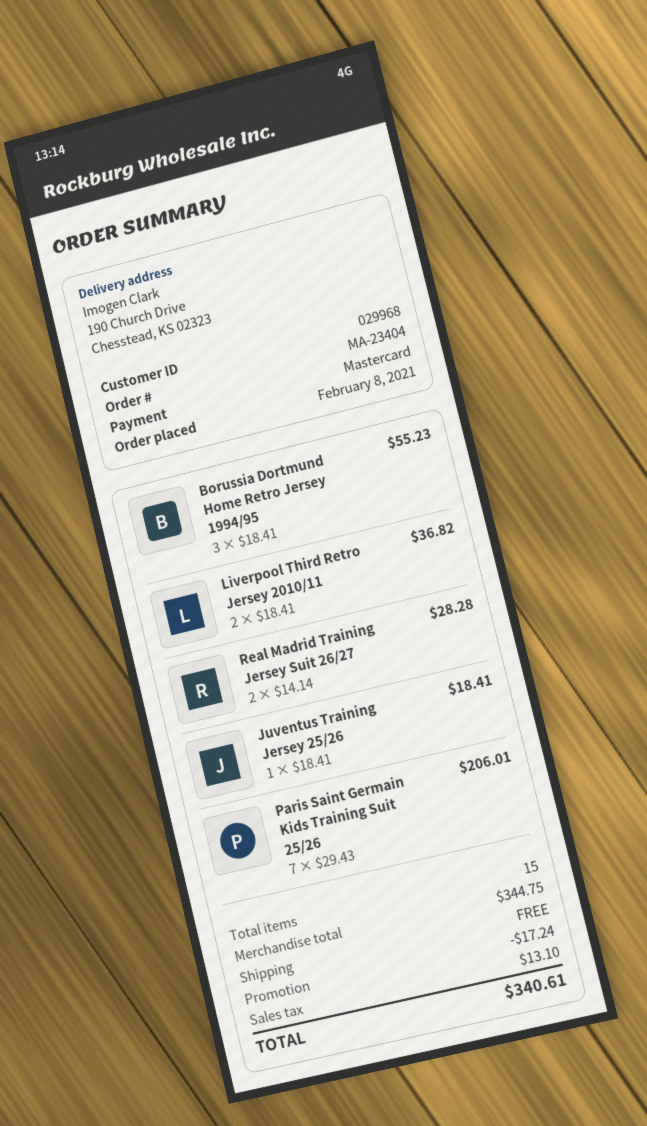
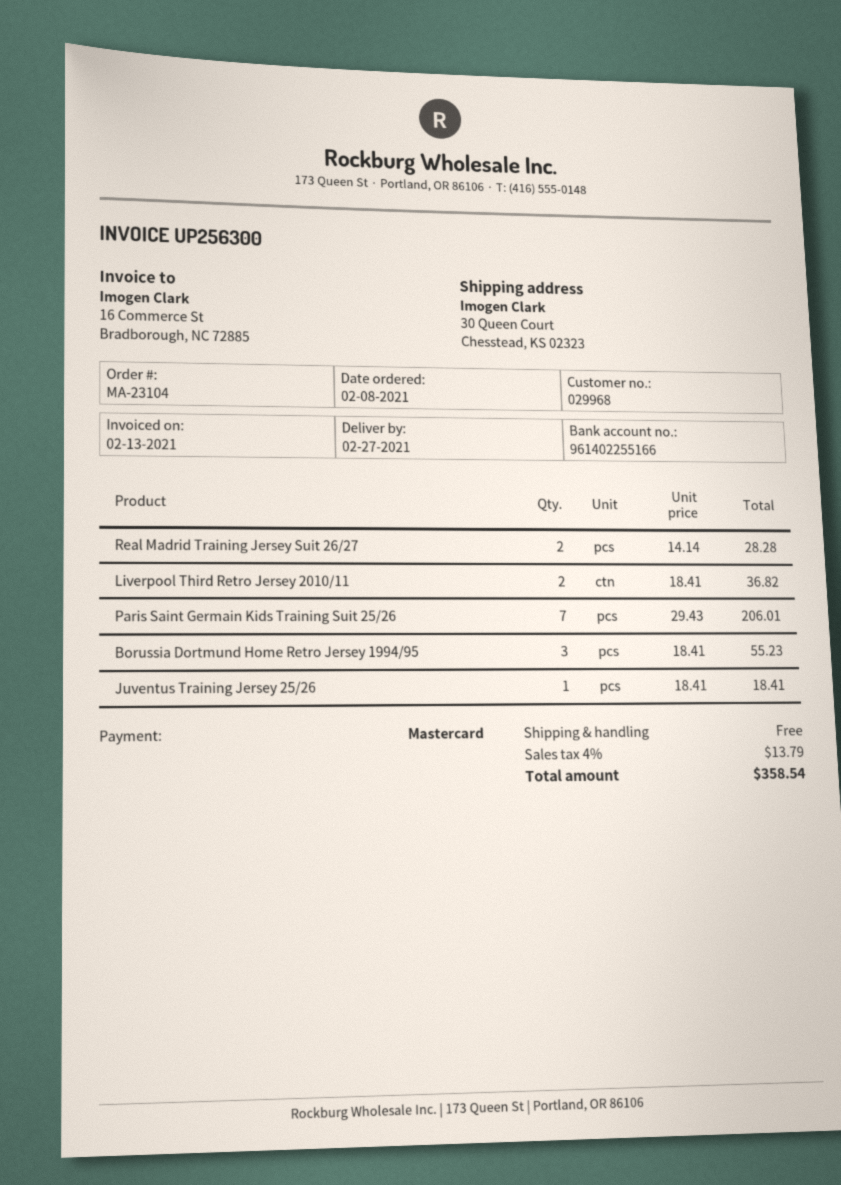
order number: MA-23404 -> MA-23104
ship to: 190 Church Drive, Chesstead, KS 02323 -> 30 Queen Court, Chesstead, KS 02323
discount: 17.24 -> none
tax: 13.10 -> 13.79
total: 340.61 -> 358.54

